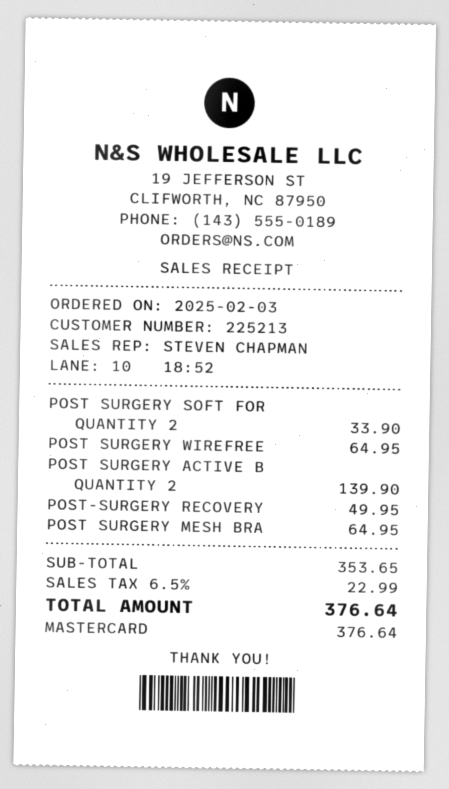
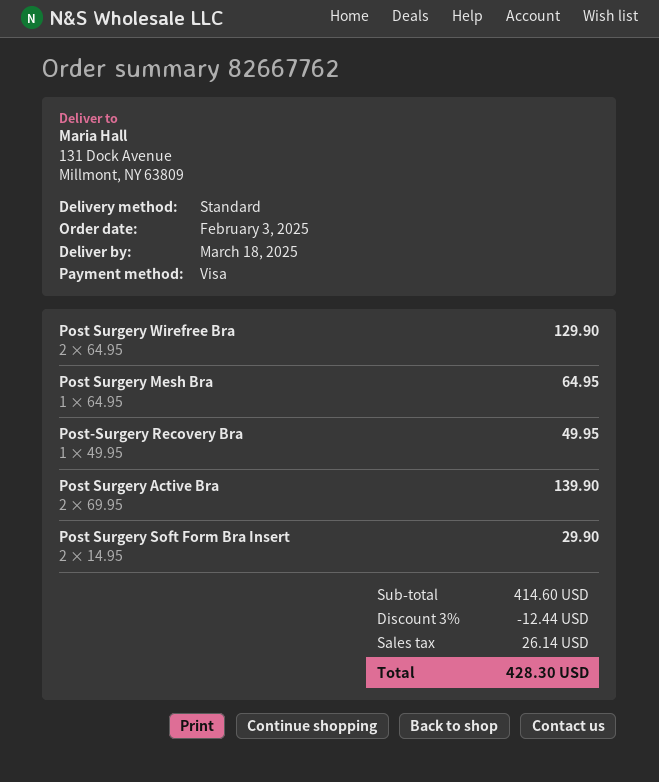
payment method: Mastercard -> Visa
POST SURGERY SOFT FOR: 2 for 33.90 -> 2 for 29.90
POST SURGERY WIREFREE: 1 for 64.95 -> 2 for 129.90
subtotal: 353.65 -> 414.60
discount: none -> 3% = 12.44
tax: 22.99 -> 26.14
total: 376.64 -> 428.30

